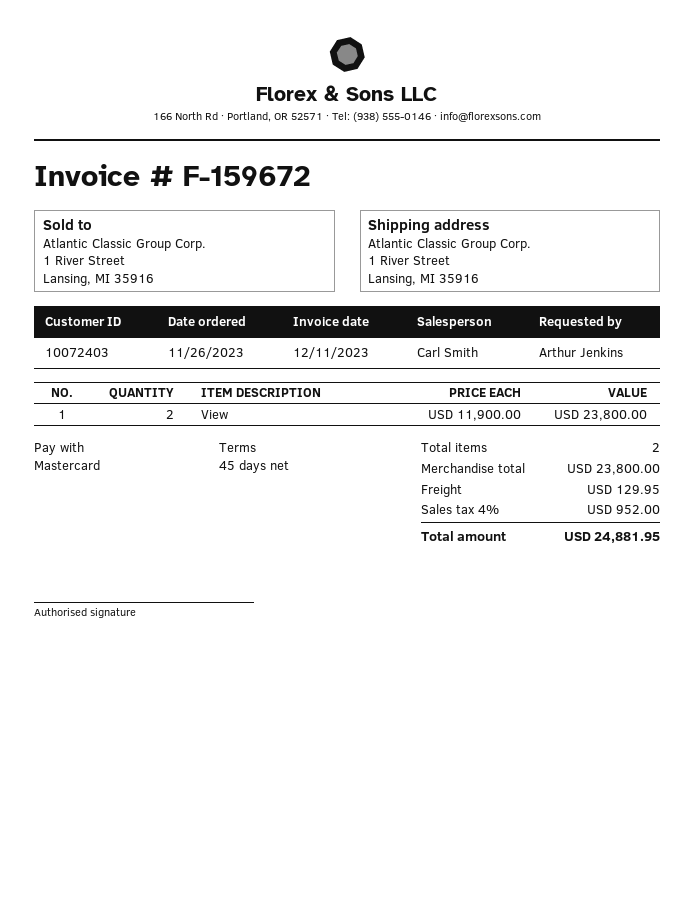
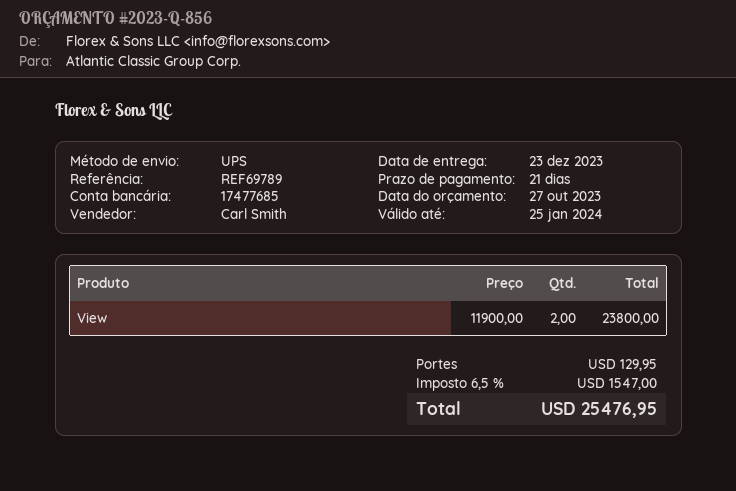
payment terms: 45 days -> 21 days
tax: 4% = 952.00 -> 6.5% = 1547.00
total: 24881.95 -> 25476.95

